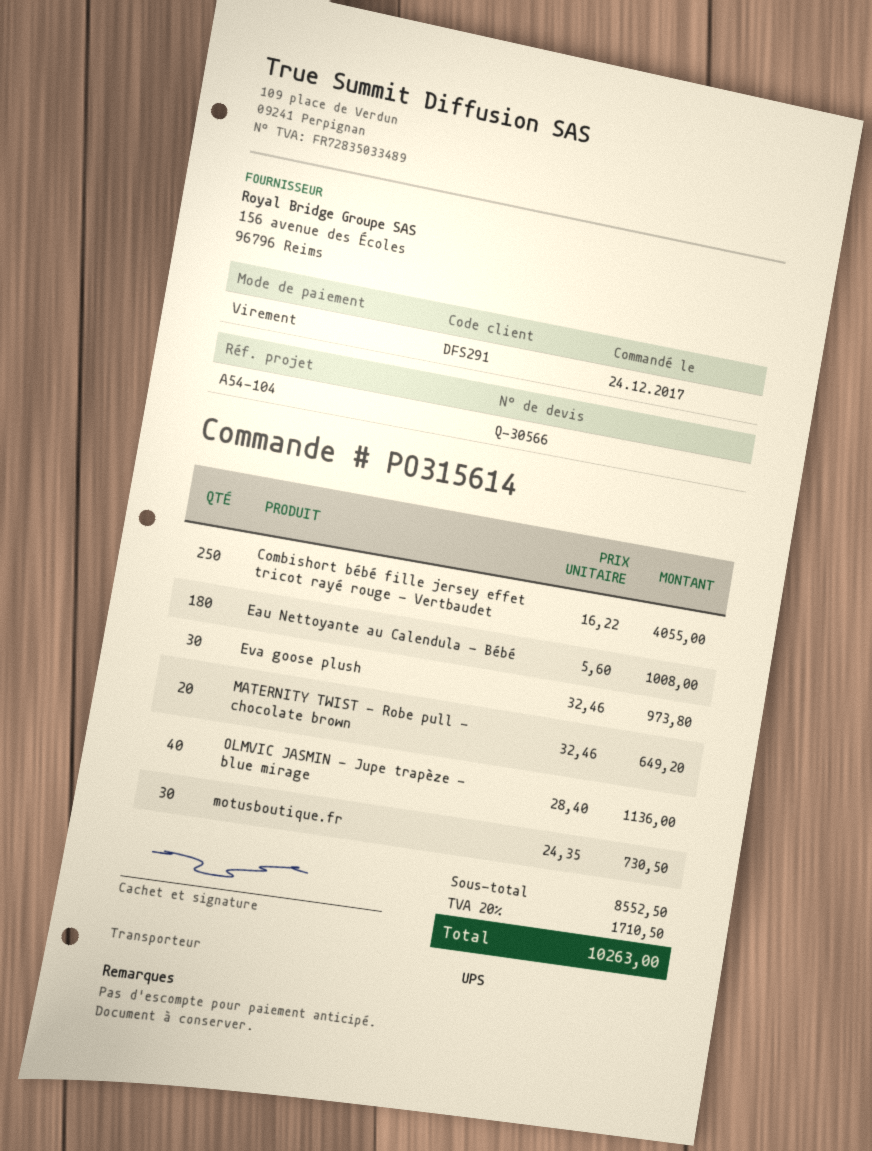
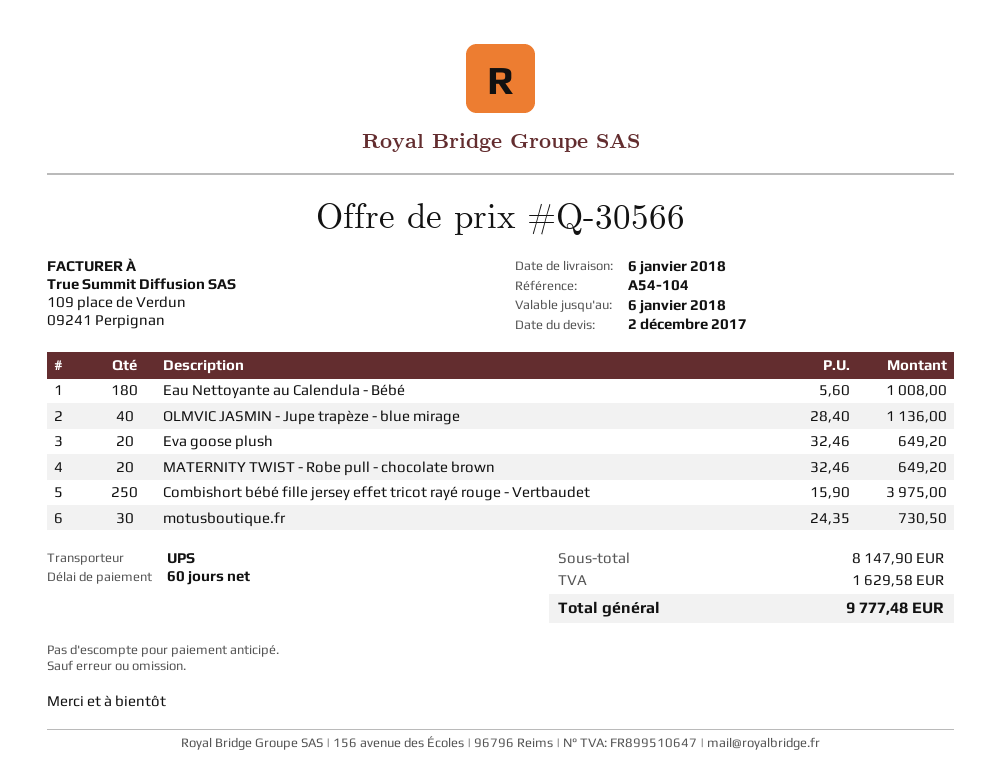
Combishort bébé fille jersey effet tricot rayé rouge - Vertbaudet: 250 x 16.22 = 4055.00 -> 250 x 15.90 = 3975.00
Eva goose plush: 30 x 32.46 = 973.80 -> 20 x 32.46 = 649.20
subtotal: 8552.50 -> 8147.90
tax: 1710.50 -> 1629.58
total: 10263.00 -> 9777.48

